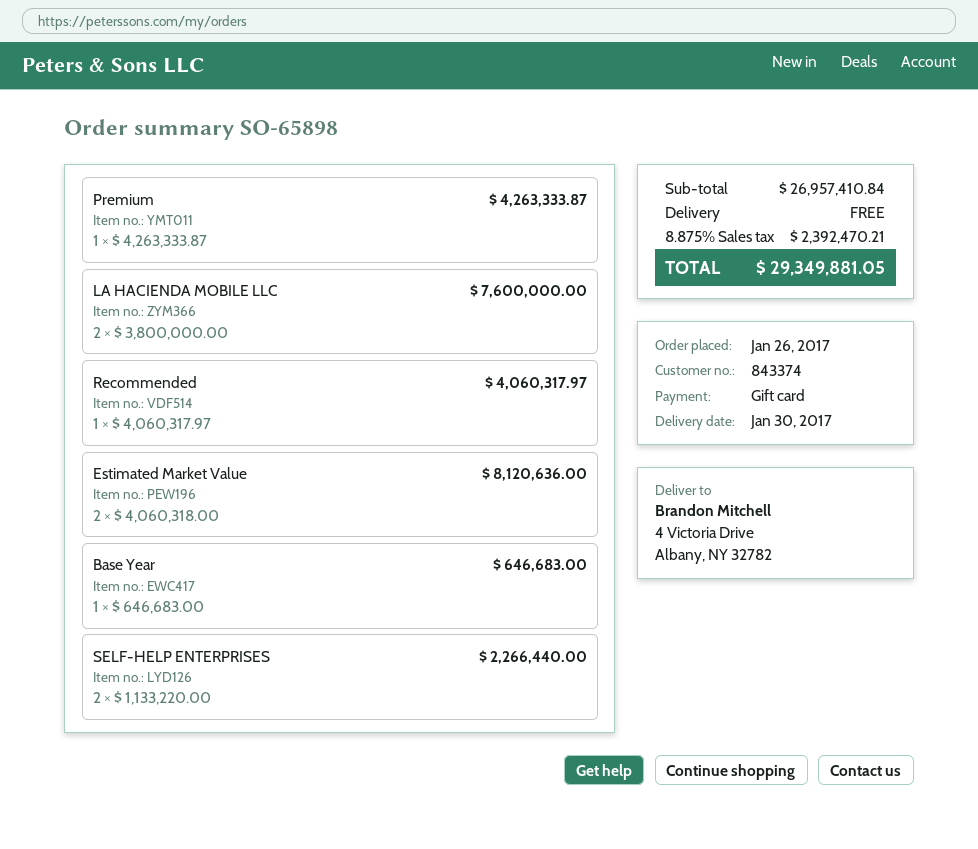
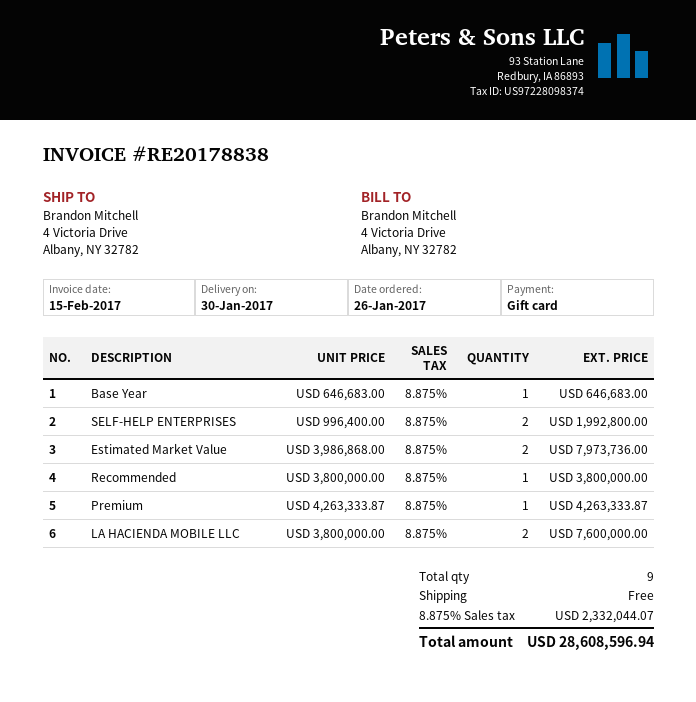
Recommended: 1 x 4060317.97 = 4060317.97 -> 1 x 3800000.00 = 3800000.00
Estimated Market Value: 2 x 4060318.00 = 8120636.00 -> 2 x 3986868.00 = 7973736.00
SELF-HELP ENTERPRISES: 2 x 1133220.00 = 2266440.00 -> 2 x 996400.00 = 1992800.00
tax: 8.875% = 2392470.21 -> 8.875% = 2332044.07
total: 29349881.05 -> 28608596.94

